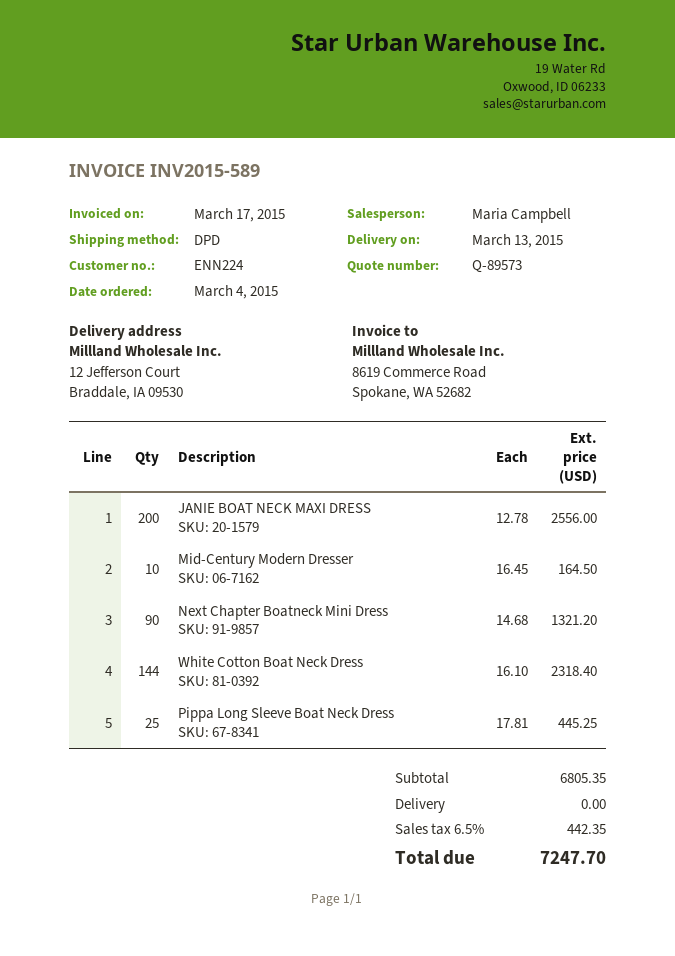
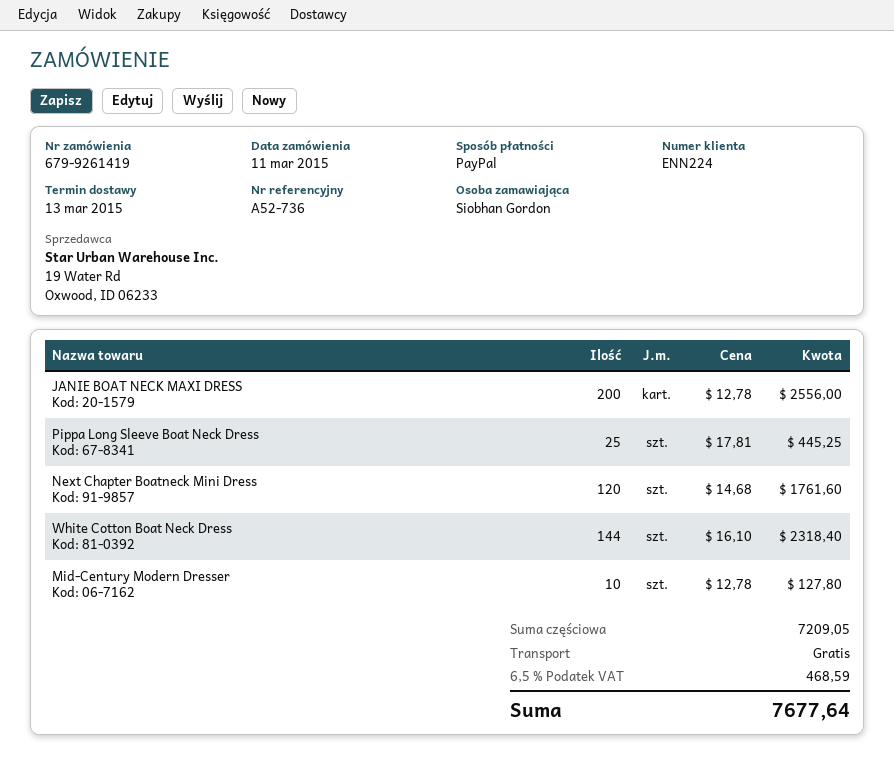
order date: 2015-03-04 -> 2015-03-11
Mid-Century Modern Dresser: 10 x 16.45 = 164.50 -> 10 x 12.78 = 127.80
Next Chapter Boatneck Mini Dress: 90 x 14.68 = 1321.20 -> 120 x 14.68 = 1761.60
subtotal: 6805.35 -> 7209.05
tax: 6.5% = 442.35 -> 6.5% = 468.59
total: 7247.70 -> 7677.64

